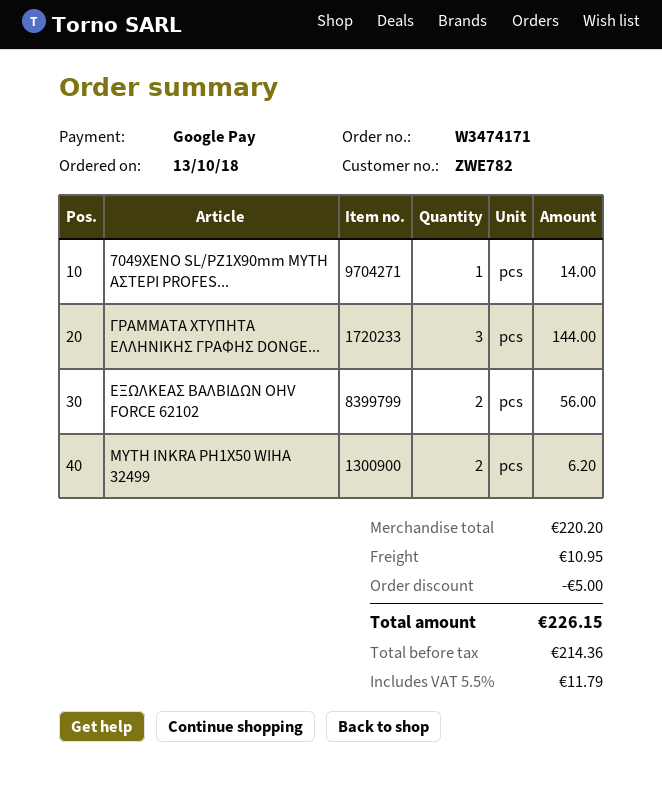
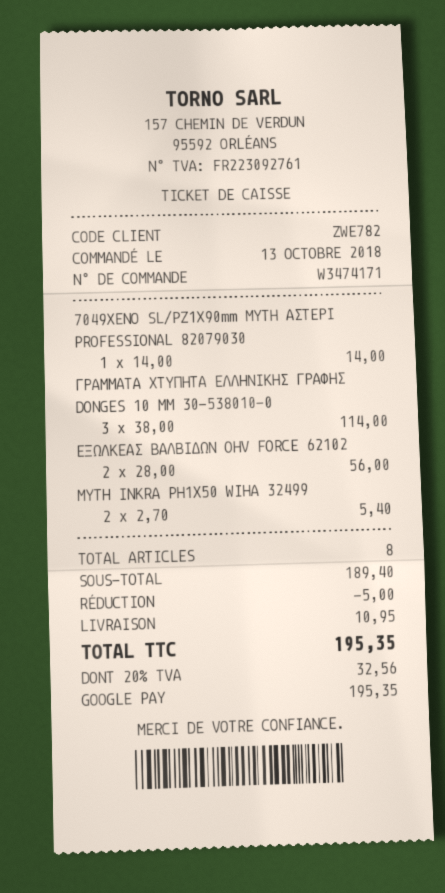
ΓΡΑΜΜΑΤΑ ΧΤΥΠΗΤΑ ΕΛΛΗΝΙΚΗΣ ΓΡΑΦΗΣ DONGE...: 3 for 144.00 -> 3 for 114.00
ΜΥΤΗ ΙΝKRA PH1X50 WIHA 32499: 2 for 6.20 -> 2 for 5.40
subtotal: 220.20 -> 189.40
tax: 5.5% = 11.79 -> 20% = 32.56
total: 226.15 -> 195.35

